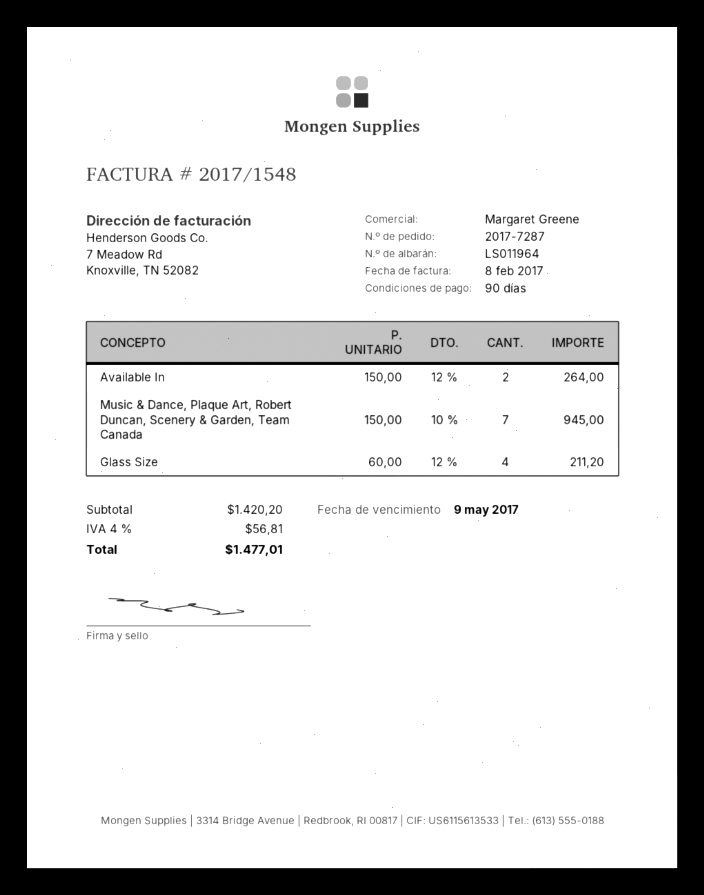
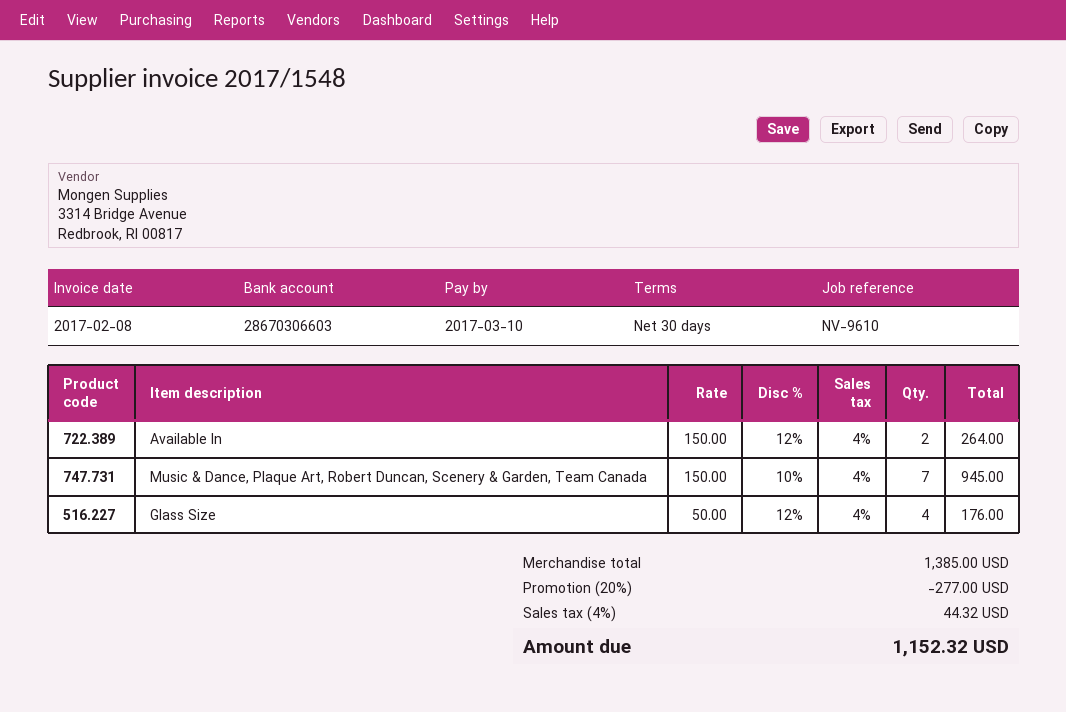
payment terms: 90 days -> 30 days
due date: 2017-05-09 -> 2017-03-10
Glass Size: 4 x 60.00 - 12% = 211.20 -> 4 x 50.00 - 12% = 176.00
subtotal: 1420.20 -> 1385.00
discount: none -> 20% = 277.00
tax: 4% = 56.81 -> 4% = 44.32
total: 1477.01 -> 1152.32

